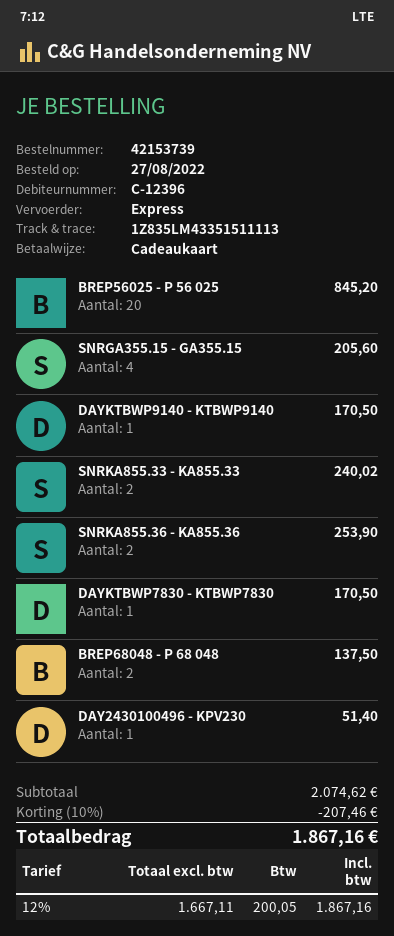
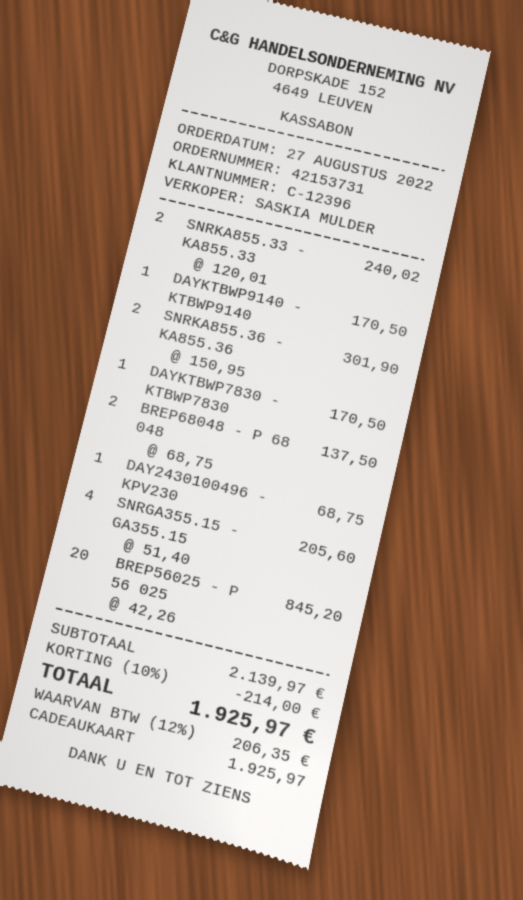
order number: 42153739 -> 42153731
SNRKA855.36 - KA855.36: 2 for 253.90 -> 2 for 301.90
DAY2430100496 - KPV230: 1 for 51.40 -> 1 for 68.75
subtotal: 2074.62 -> 2139.97
discount: 10% = 207.46 -> 10% = 214.00
tax: 12% = 200.05 -> 12% = 206.35
total: 1867.16 -> 1925.97

